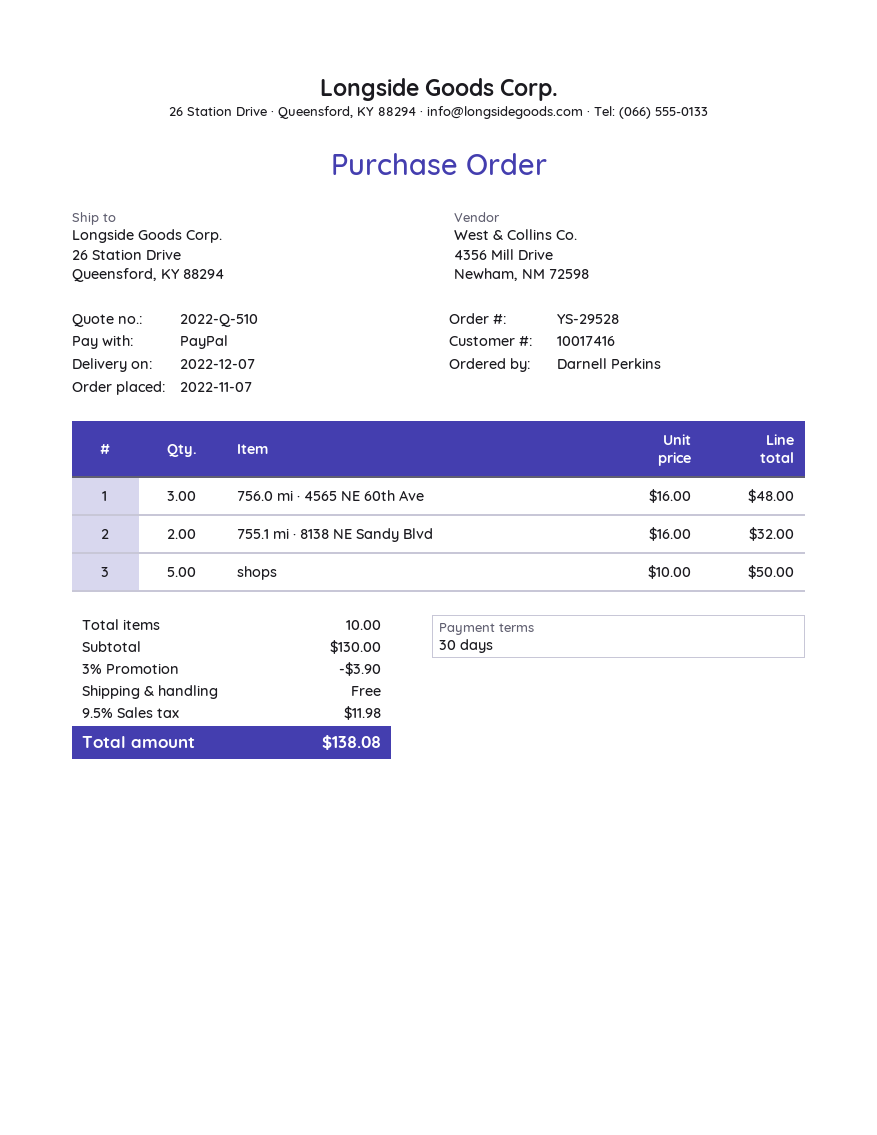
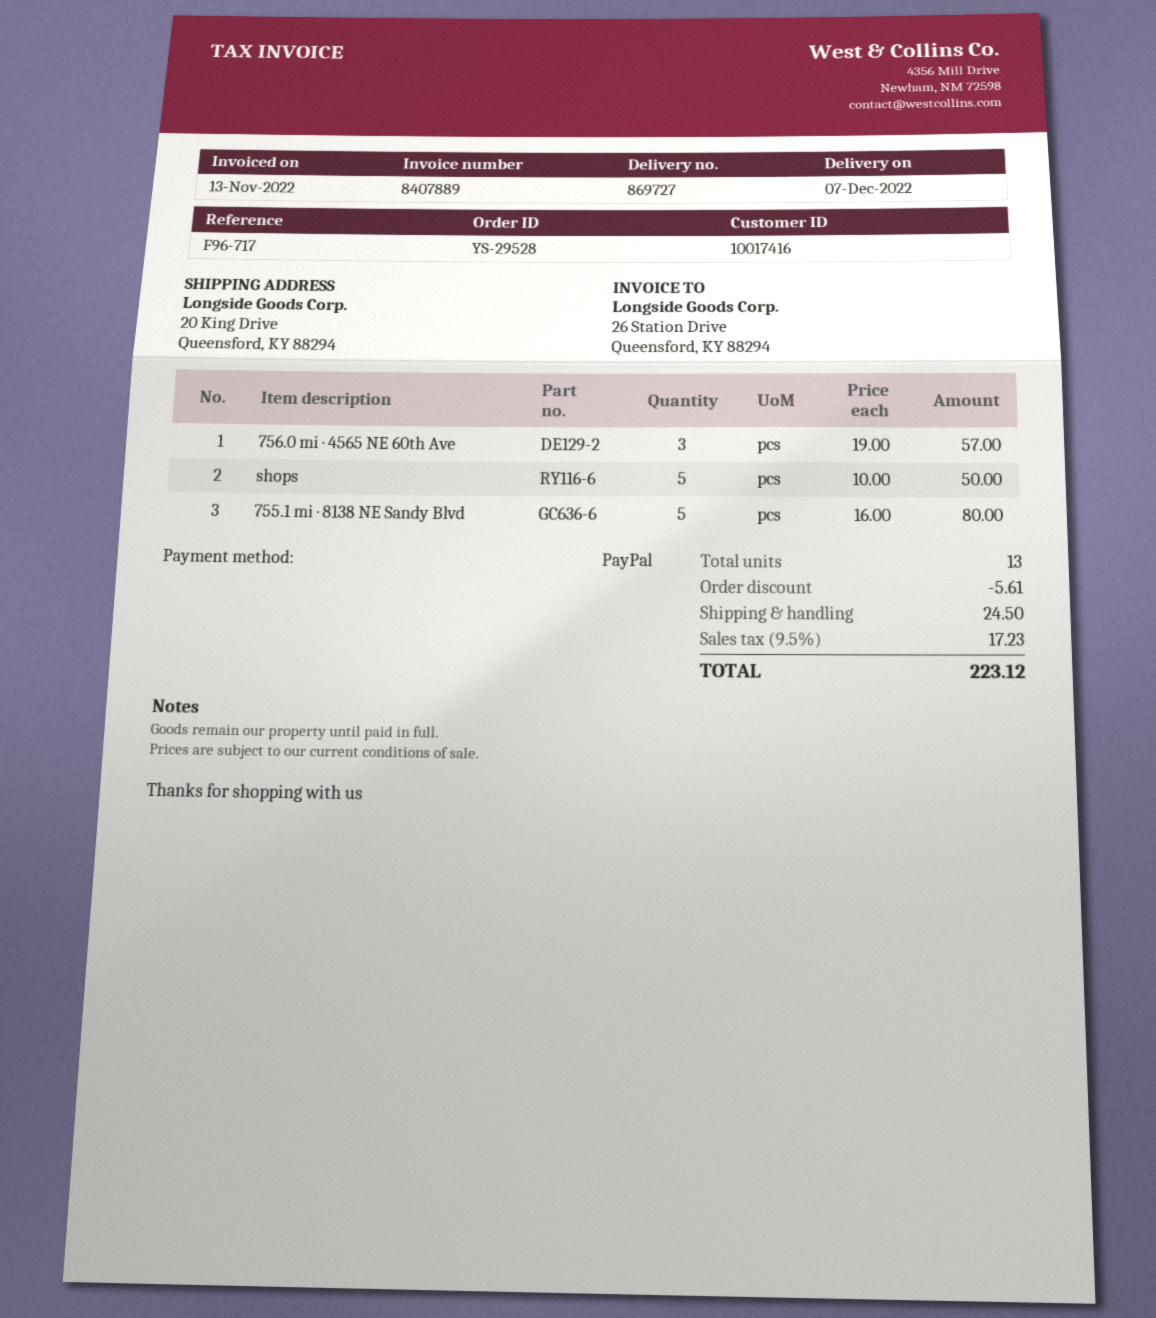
ship to: 26 Station Drive, Queensford, KY 88294 -> 20 King Drive, Queensford, KY 88294
756.0 mi · 4565 NE 60th Ave: 3 x 16.00 = 48.00 -> 3 x 19.00 = 57.00
755.1 mi · 8138 NE Sandy Blvd: 2 x 16.00 = 32.00 -> 5 x 16.00 = 80.00
total quantity: 10 -> 13
discount: 3.90 -> 5.61
shipping: 0.00 -> 24.50
tax: 9.5% = 11.98 -> 9.5% = 17.23
total: 138.08 -> 223.12

